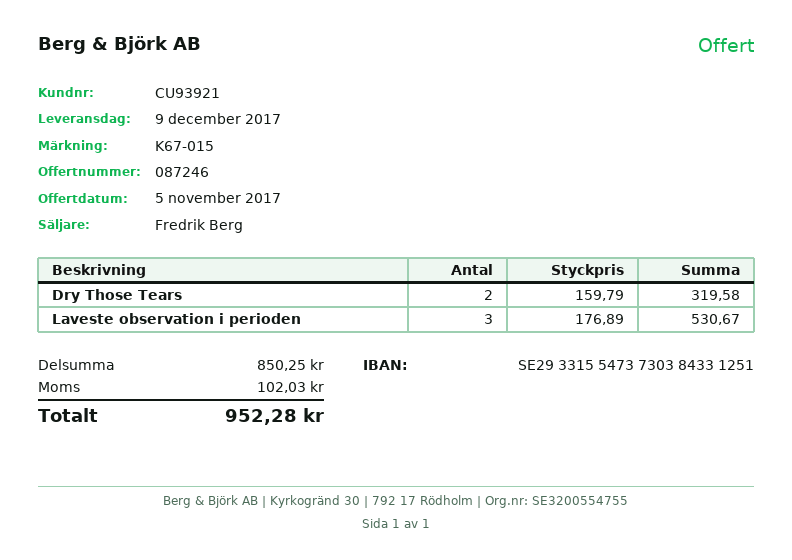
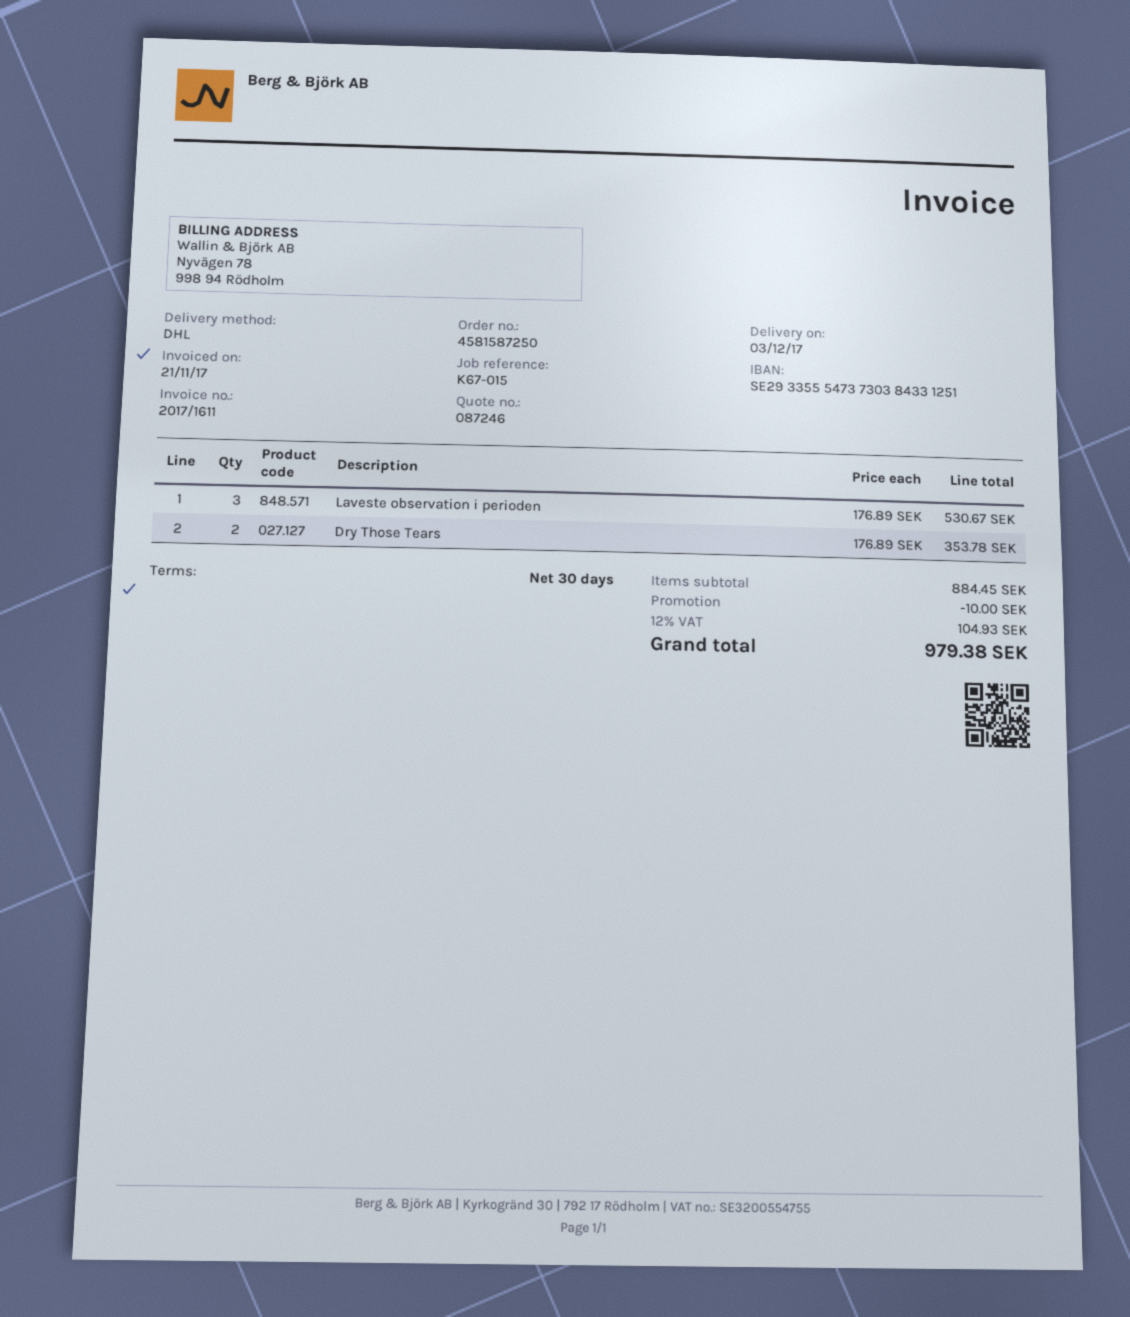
delivery date: 2017-12-09 -> 2017-12-03
bank account: SE2933155473730384331251 -> SE2933555473730384331251
Dry Those Tears: 2 x 159.79 = 319.58 -> 2 x 176.89 = 353.78
subtotal: 850.25 -> 884.45
discount: none -> 10.00
tax: 102.03 -> 104.93
total: 952.28 -> 979.38

